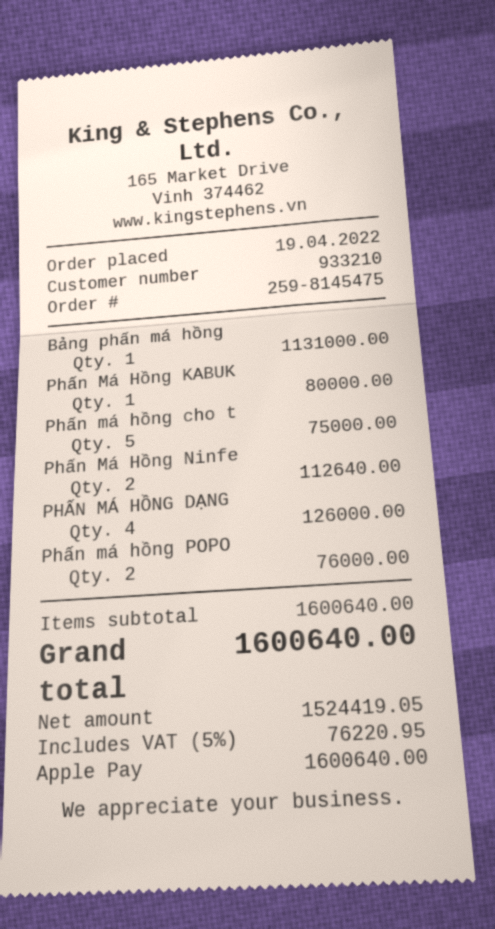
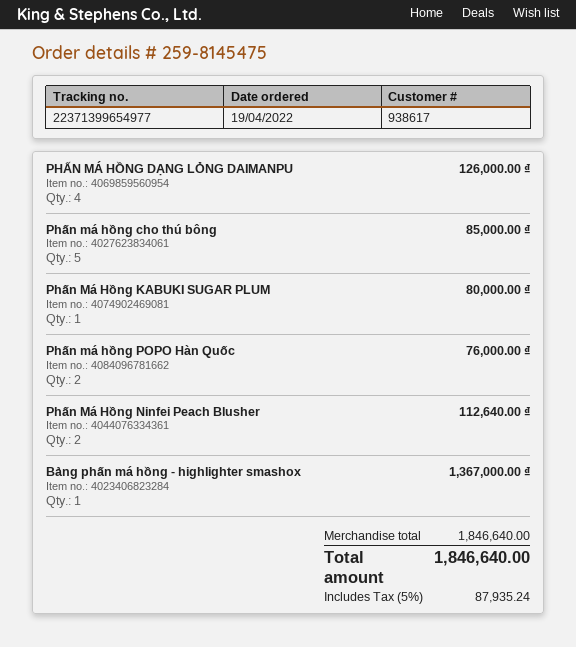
customer number: 933210 -> 938617
Bảng phấn má hồng: 1 for 1131000.00 -> 1 for 1367000.00
Phấn má hồng cho t: 5 for 75000.00 -> 5 for 85000.00
subtotal: 1600640.00 -> 1846640.00
tax: 5% = 76220.95 -> 5% = 87935.24
total: 1600640.00 -> 1846640.00

